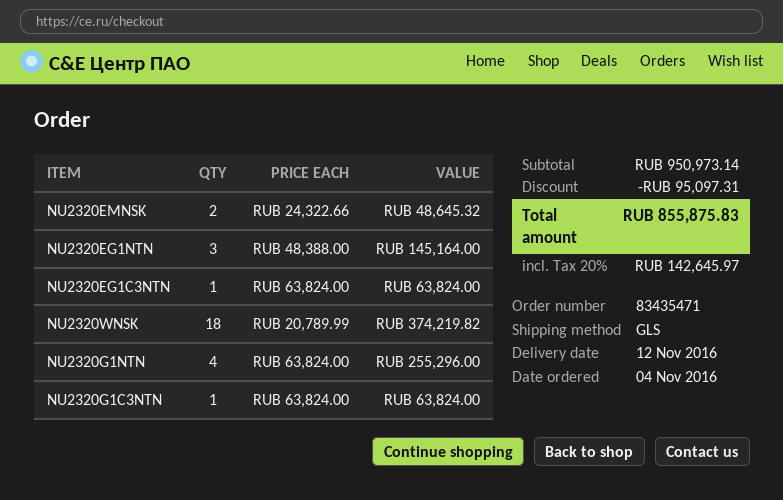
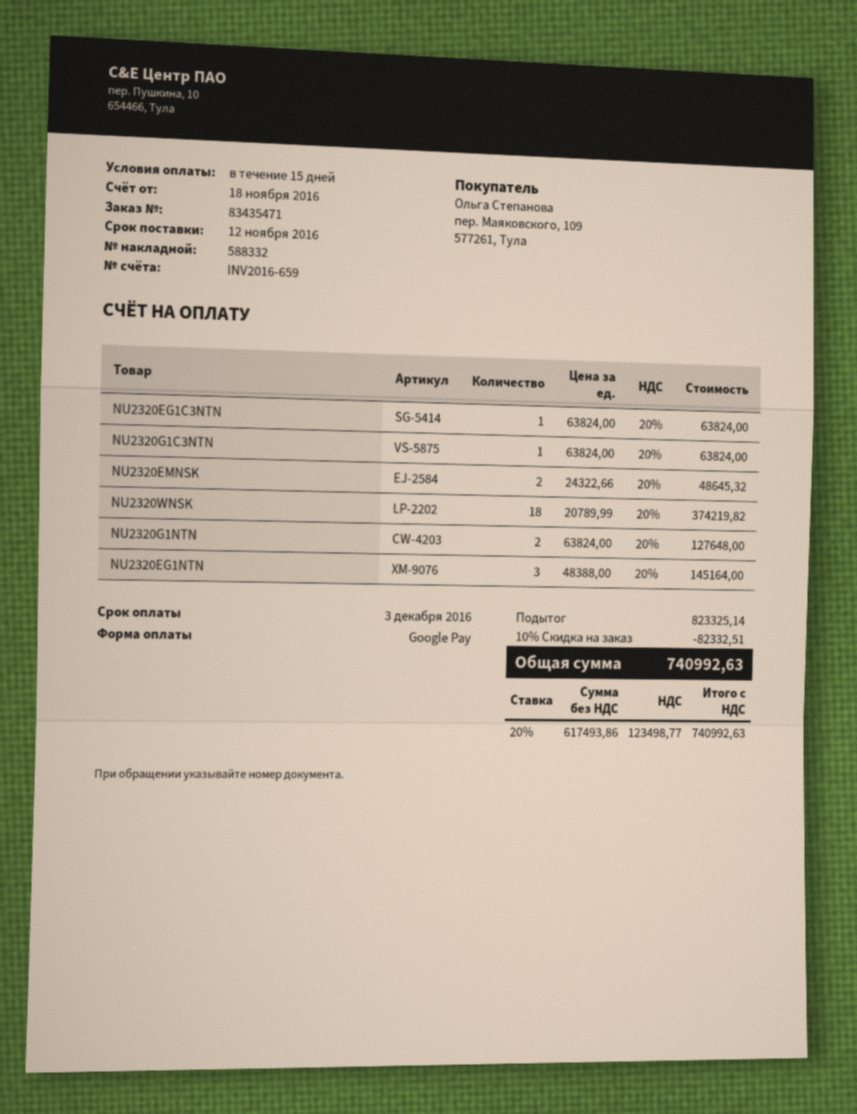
NU2320G1NTN: 4 x 63824.00 = 255296.00 -> 2 x 63824.00 = 127648.00
subtotal: 950973.14 -> 823325.14
discount: 95097.31 -> 82332.51
tax: 20% = 142645.97 -> 20% = 123498.77
total: 855875.83 -> 740992.63

